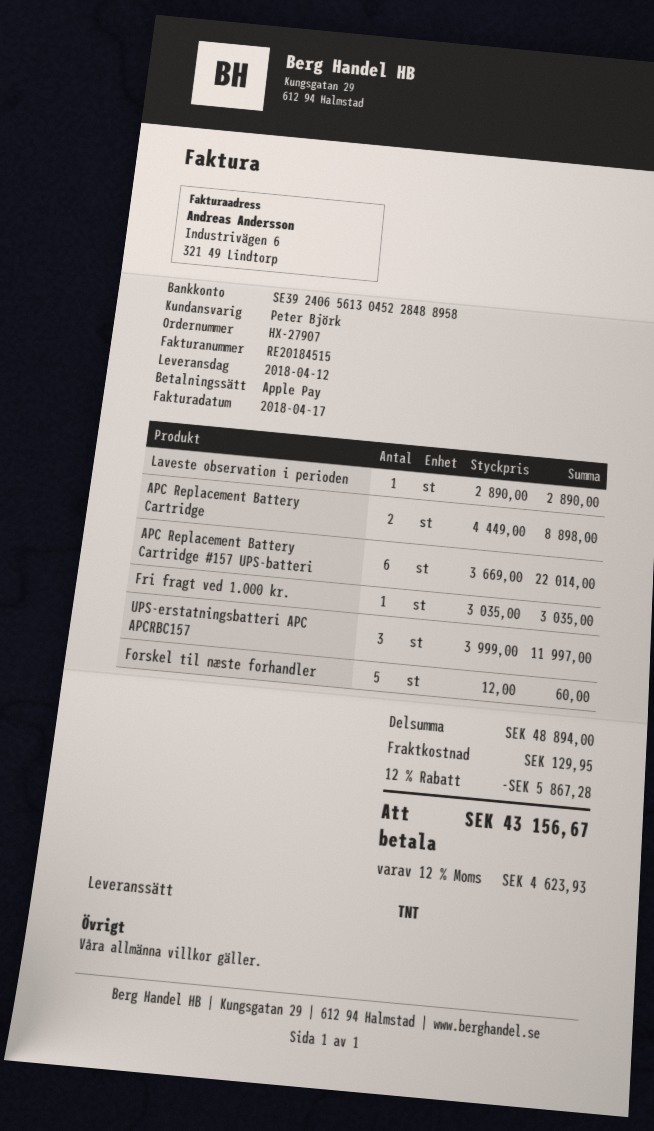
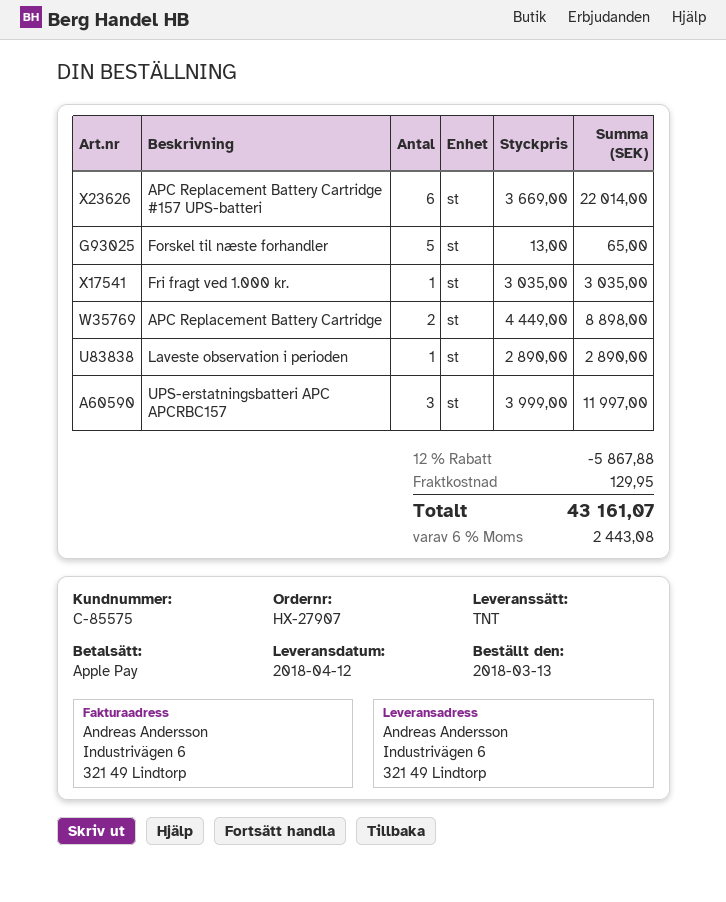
Forskel til næste forhandler: 5 x 12.00 = 60.00 -> 5 x 13.00 = 65.00
discount: 12% = 5867.28 -> 12% = 5867.88
tax: 12% = 4623.93 -> 6% = 2443.08
total: 43156.67 -> 43161.07

